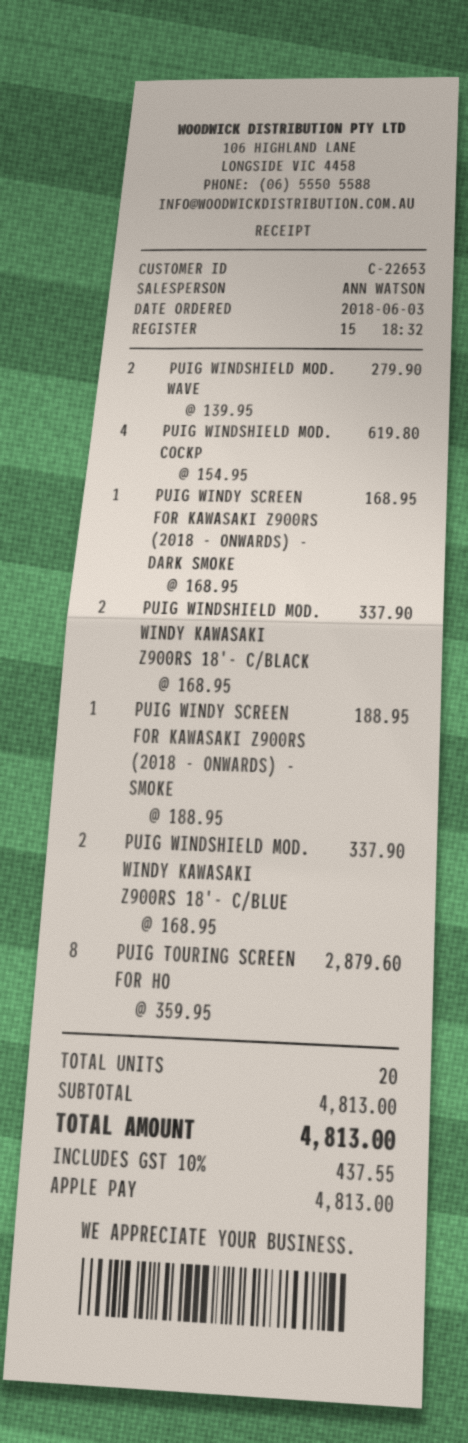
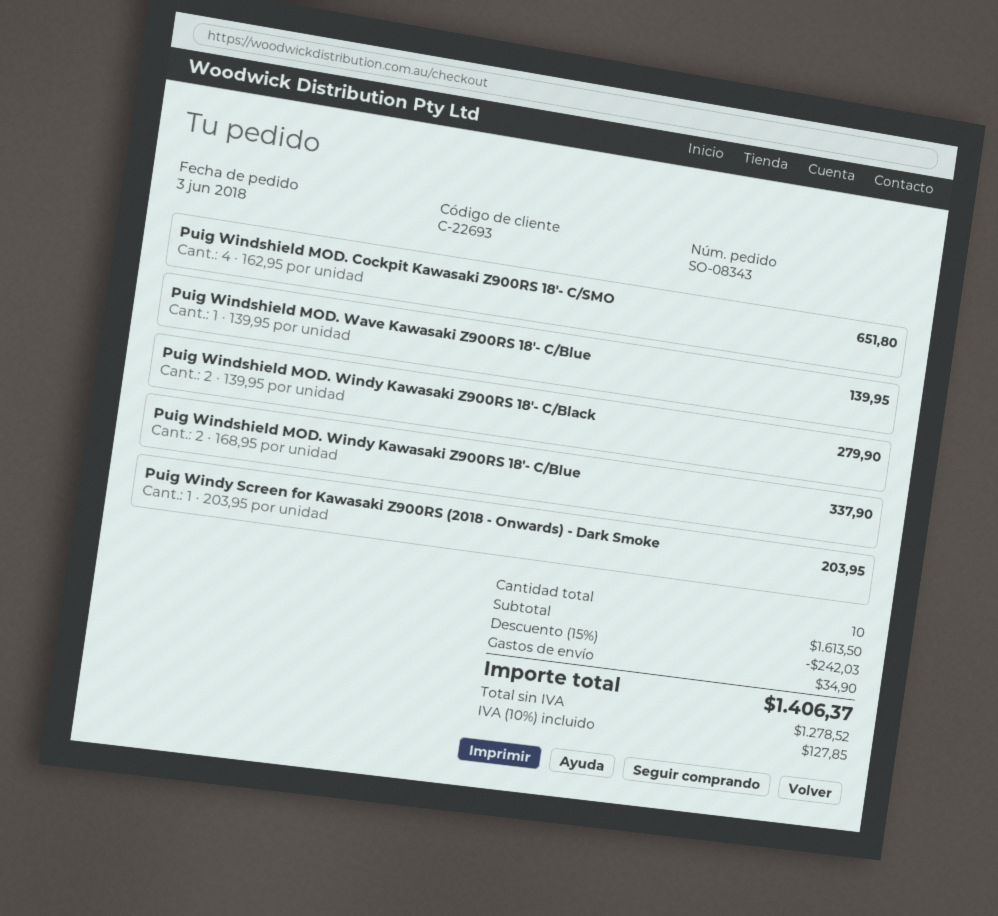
customer number: C-22653 -> C-22693
PUIG WINDSHIELD MOD. WAVE: 2 x 139.95 = 279.90 -> 1 x 139.95 = 139.95
PUIG WINDSHIELD MOD. COCKP: 4 x 154.95 = 619.80 -> 4 x 162.95 = 651.80
PUIG WINDY SCREEN FOR KAWASAKI Z900RS (2018 - ONWARDS) - DARK SMOKE: 1 x 168.95 = 168.95 -> 1 x 203.95 = 203.95
PUIG WINDSHIELD MOD. WINDY KAWASAKI Z900RS 18'- C/BLACK: 2 x 168.95 = 337.90 -> 2 x 139.95 = 279.90
PUIG WINDY SCREEN FOR KAWASAKI Z900RS (2018 - ONWARDS) - SMOKE: 1 x 188.95 = 188.95 -> none
PUIG TOURING SCREEN FOR HO: 8 x 359.95 = 2879.60 -> none
total quantity: 20 -> 10
subtotal: 4813.00 -> 1613.50
discount: none -> 15% = 242.03
shipping: none -> 34.90
tax: 10% = 437.55 -> 10% = 127.85
total: 4813.00 -> 1406.37

